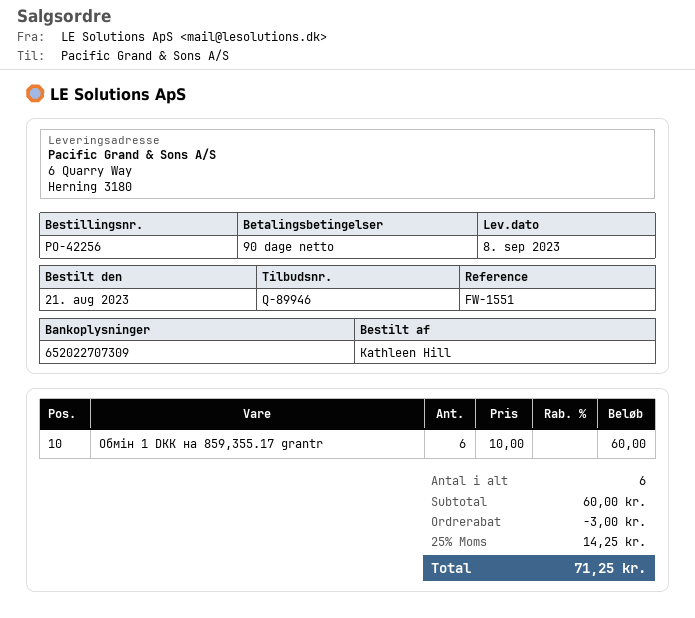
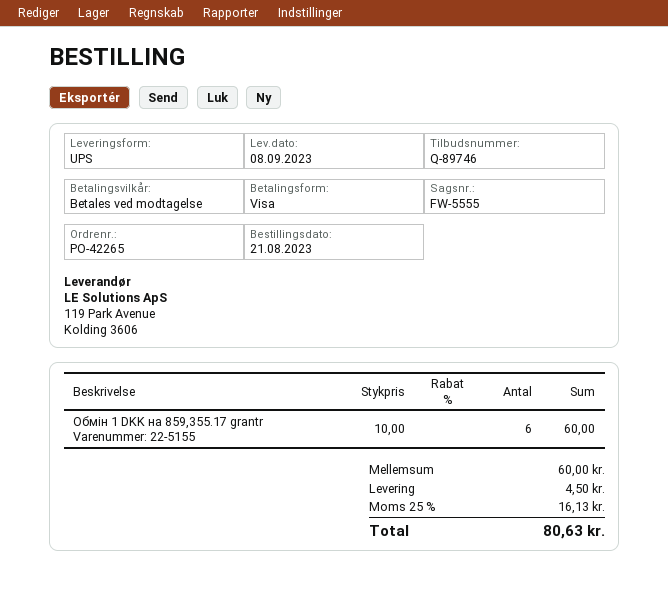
quote number: Q-89946 -> Q-89746
order number: PO-42256 -> PO-42265
payment terms: 90 days -> on receipt
reference: FW-1551 -> FW-5555
discount: 3.00 -> none
shipping: none -> 4.50
tax: 25% = 14.25 -> 25% = 16.13
total: 71.25 -> 80.63

